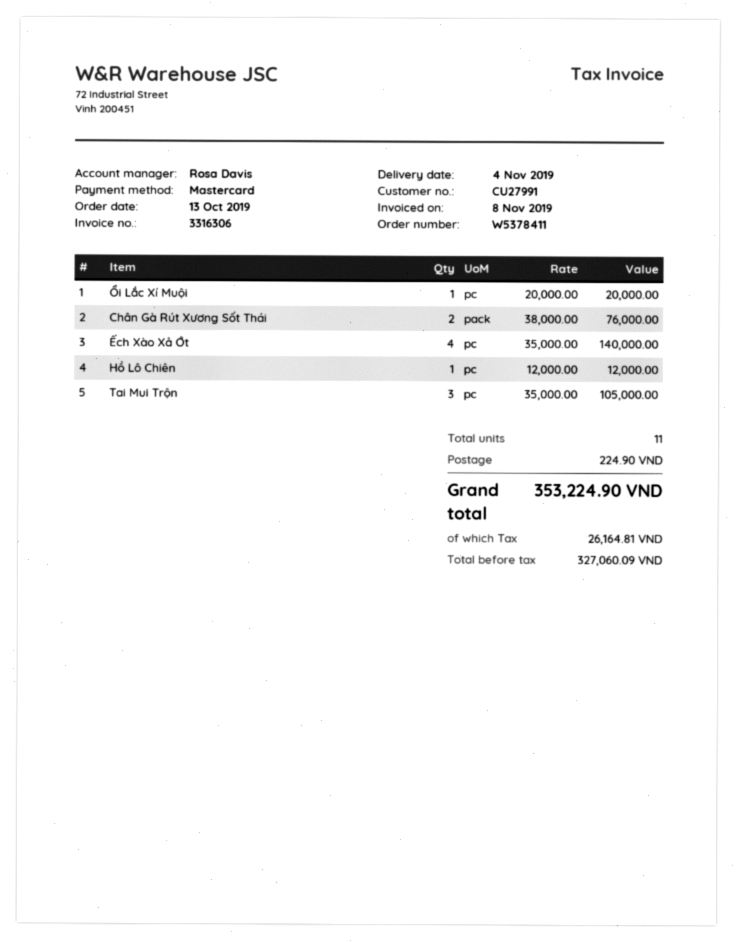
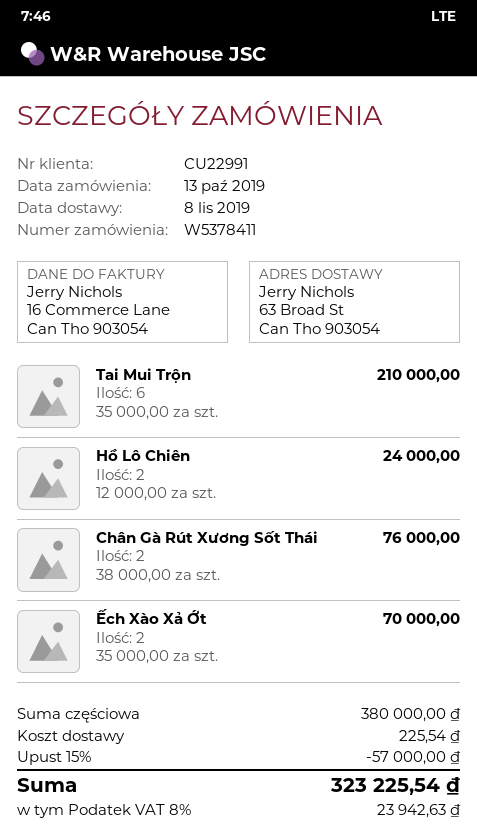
delivery date: 2019-11-04 -> 2019-11-08
customer number: CU27991 -> CU22991
Ổi Lắc Xí Muội: 1 x 20000.00 = 20000.00 -> none
Ếch Xào Xả Ớt: 4 x 35000.00 = 140000.00 -> 2 x 35000.00 = 70000.00
Hồ Lô Chiên: 1 x 12000.00 = 12000.00 -> 2 x 12000.00 = 24000.00
Tai Mui Trộn: 3 x 35000.00 = 105000.00 -> 6 x 35000.00 = 210000.00
discount: none -> 15% = 57000.00
shipping: 224.90 -> 225.54
tax: 26164.81 -> 23942.63
total: 353224.90 -> 323225.54

